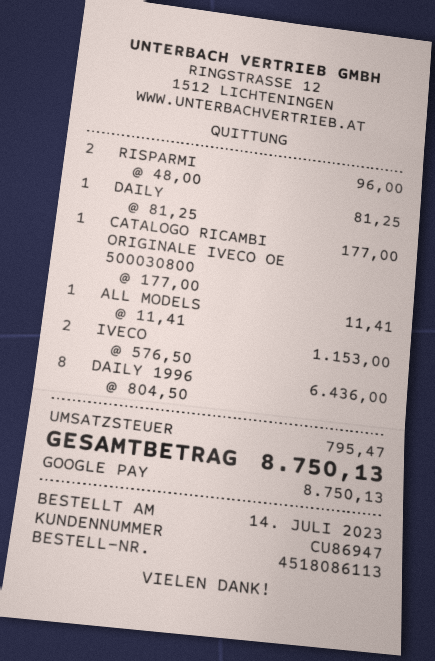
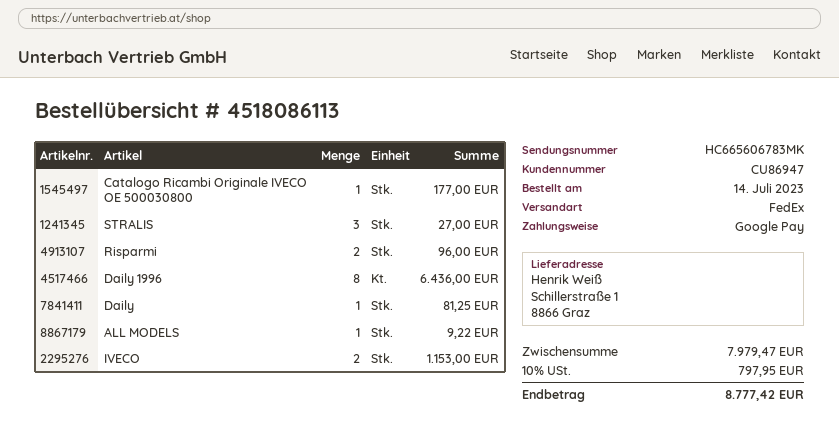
ALL MODELS: 1 for 11.41 -> 1 for 9.22
STRALIS: none -> 3 for 27.00
tax: 795.47 -> 797.95
total: 8750.13 -> 8777.42

